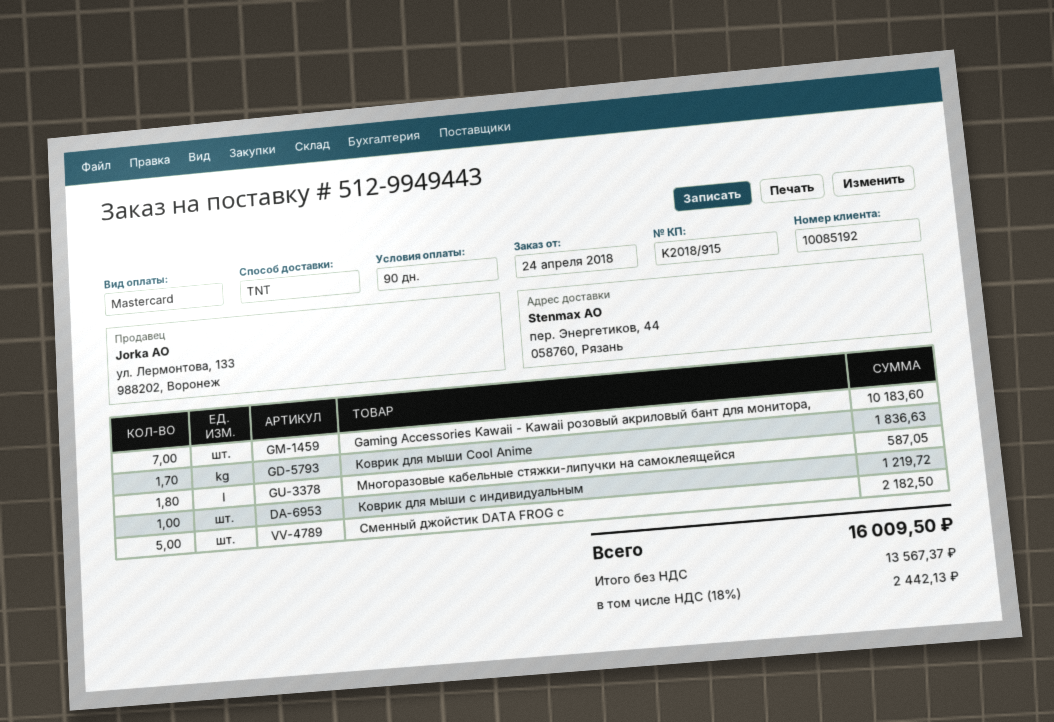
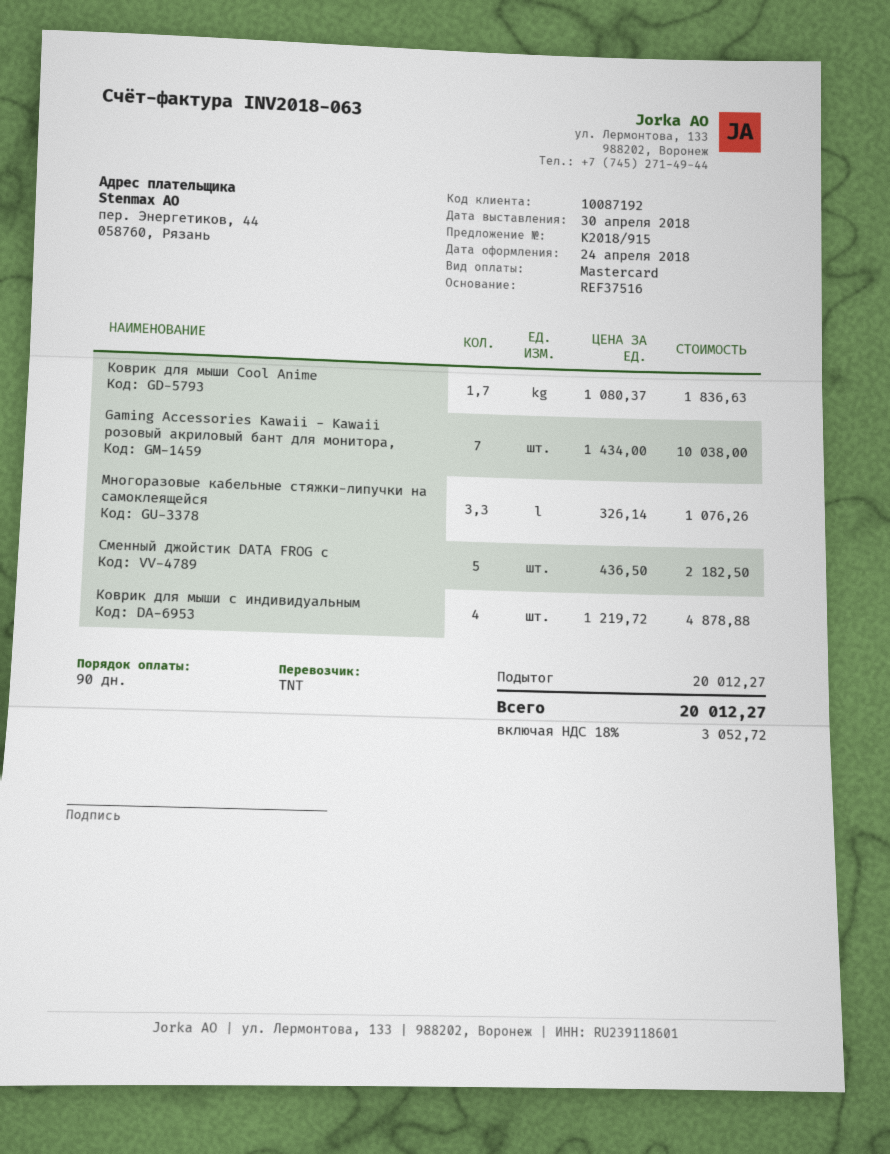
customer number: 10085192 -> 10087192
Gaming Accessories Kawaii - Kawaii розовый акриловый бант для монитора,: 7 for 10183.60 -> 7 for 10038.00
Многоразовые кабельные стяжки-липучки на самоклеящейся: 1.8 for 587.05 -> 3.3 for 1076.26
Коврик для мыши с индивидуальным: 1 for 1219.72 -> 4 for 4878.88
tax: 18% = 2442.13 -> 18% = 3052.72
total: 16009.50 -> 20012.27

